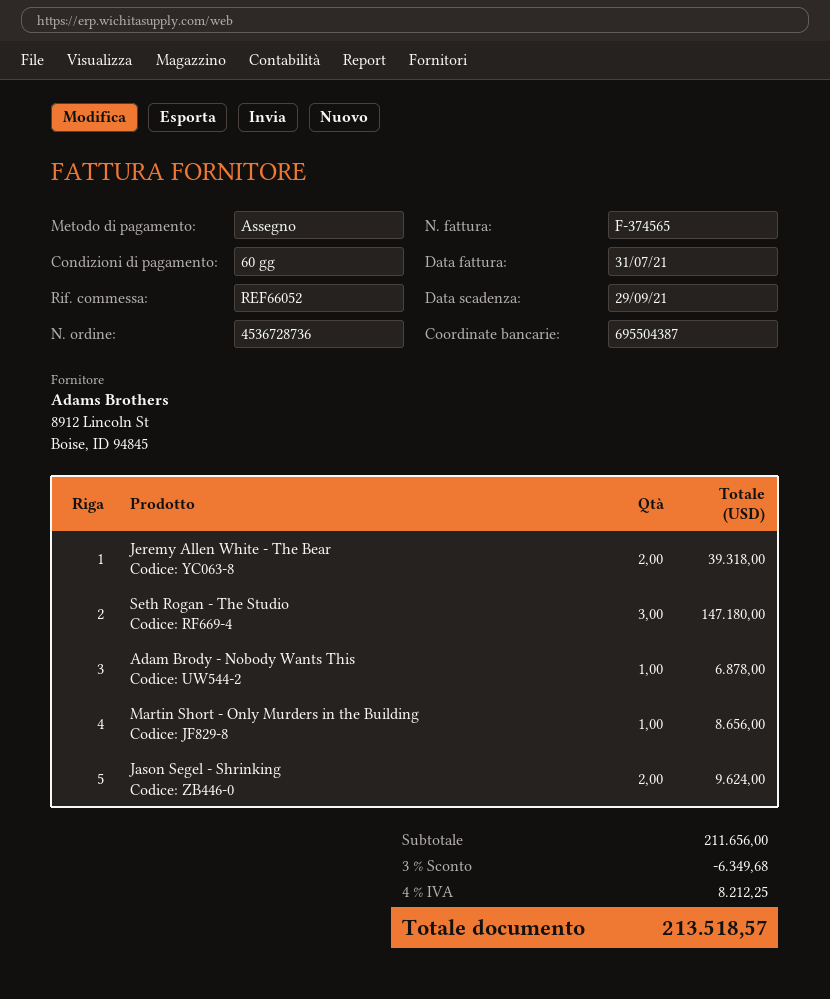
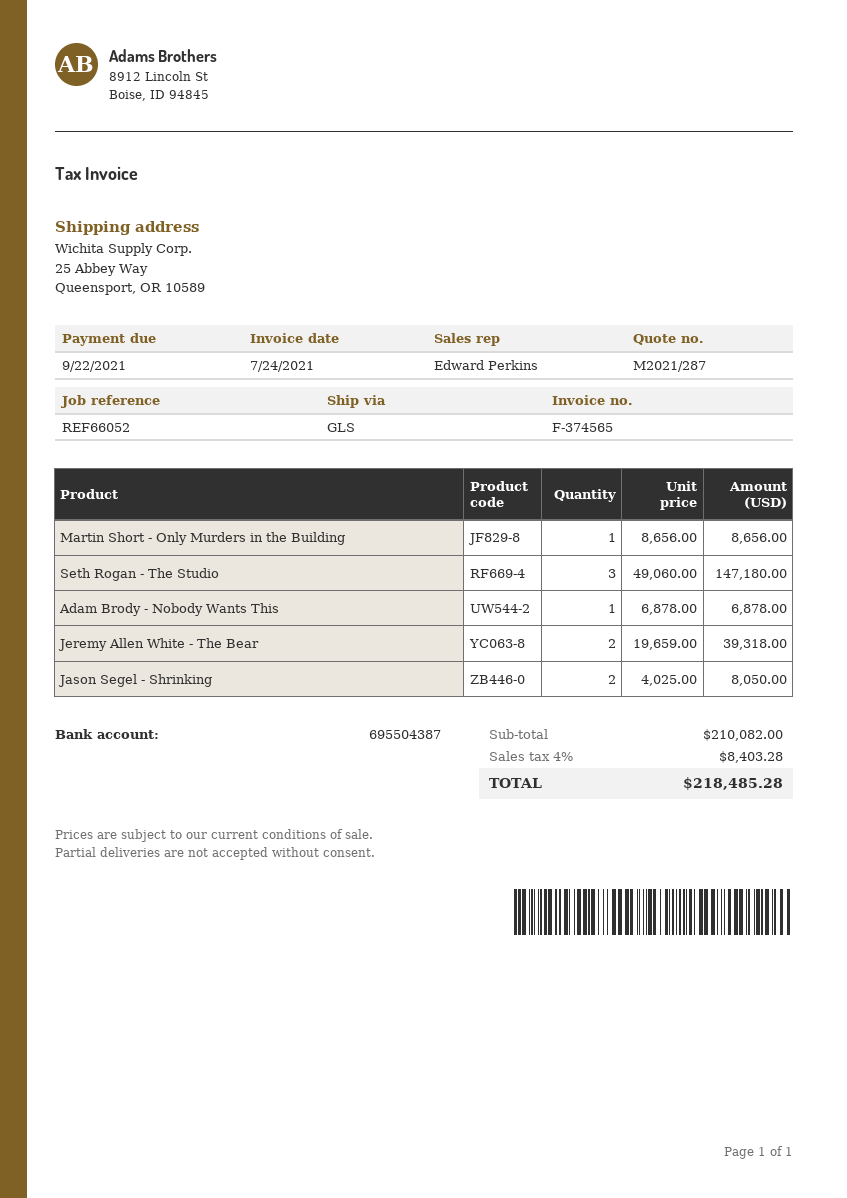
invoice date: 2021-07-31 -> 2021-07-24
due date: 2021-09-29 -> 2021-09-22
Jason Segel - Shrinking: 2 for 9624.00 -> 2 for 8050.00
subtotal: 211656.00 -> 210082.00
discount: 3% = 6349.68 -> none
tax: 4% = 8212.25 -> 4% = 8403.28
total: 213518.57 -> 218485.28

